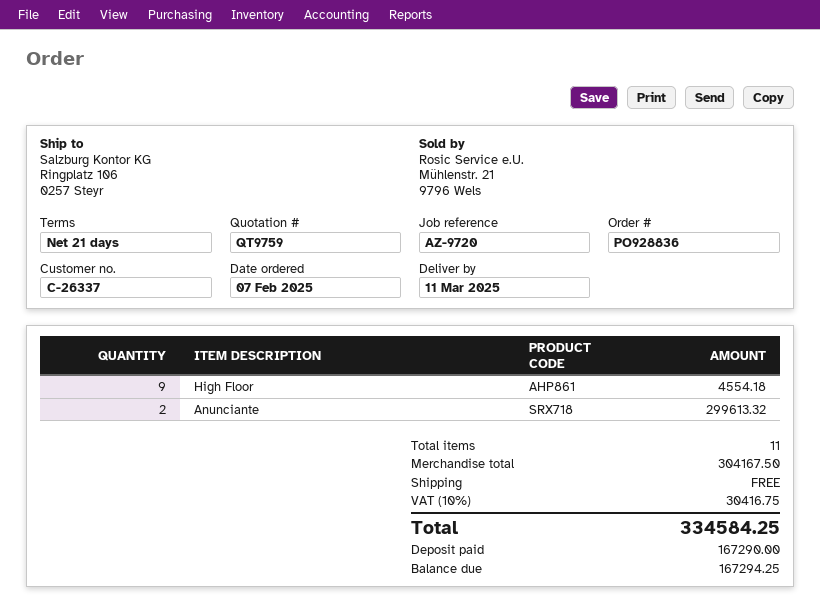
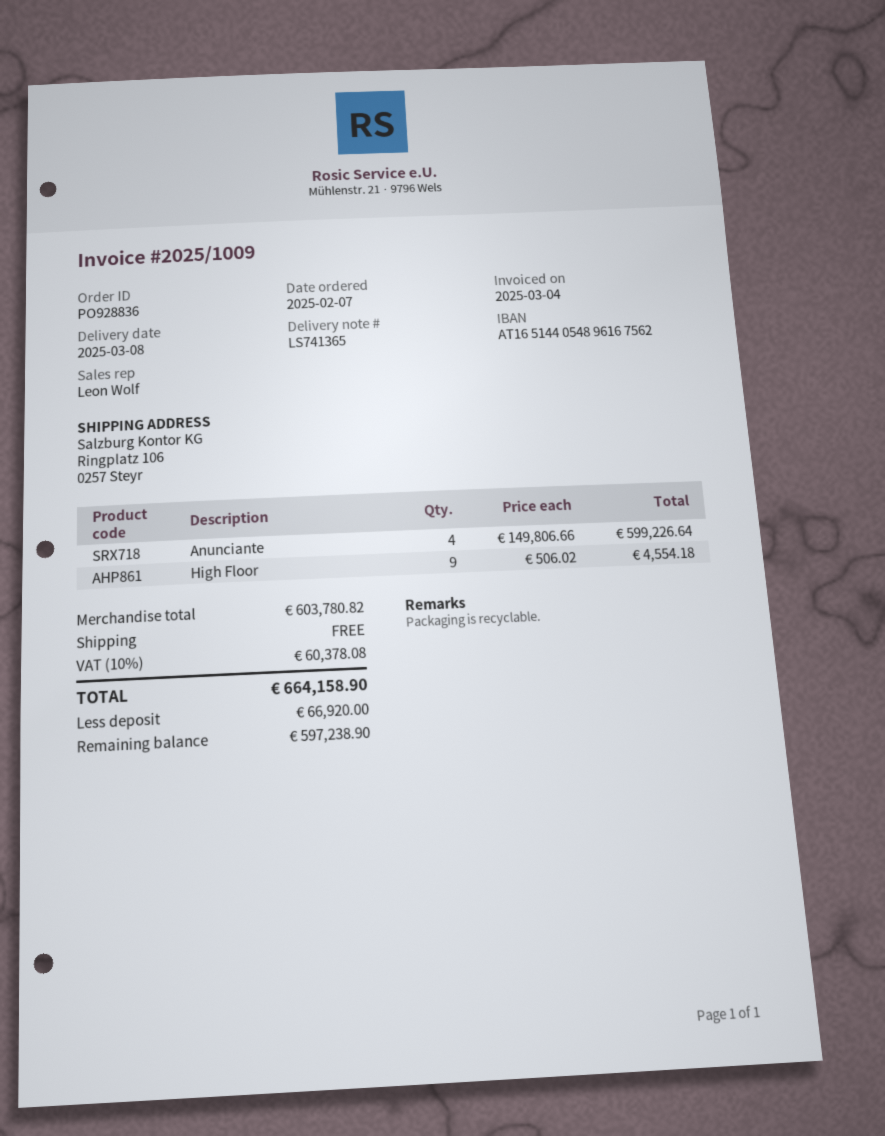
delivery date: 2025-03-11 -> 2025-03-08
Anunciante: 2 for 299613.32 -> 4 for 599226.64
subtotal: 304167.50 -> 603780.82
tax: 10% = 30416.75 -> 10% = 60378.08
total: 334584.25 -> 664158.90
deposit: 167290.00 -> 66920.00
balance: 167294.25 -> 597238.90

